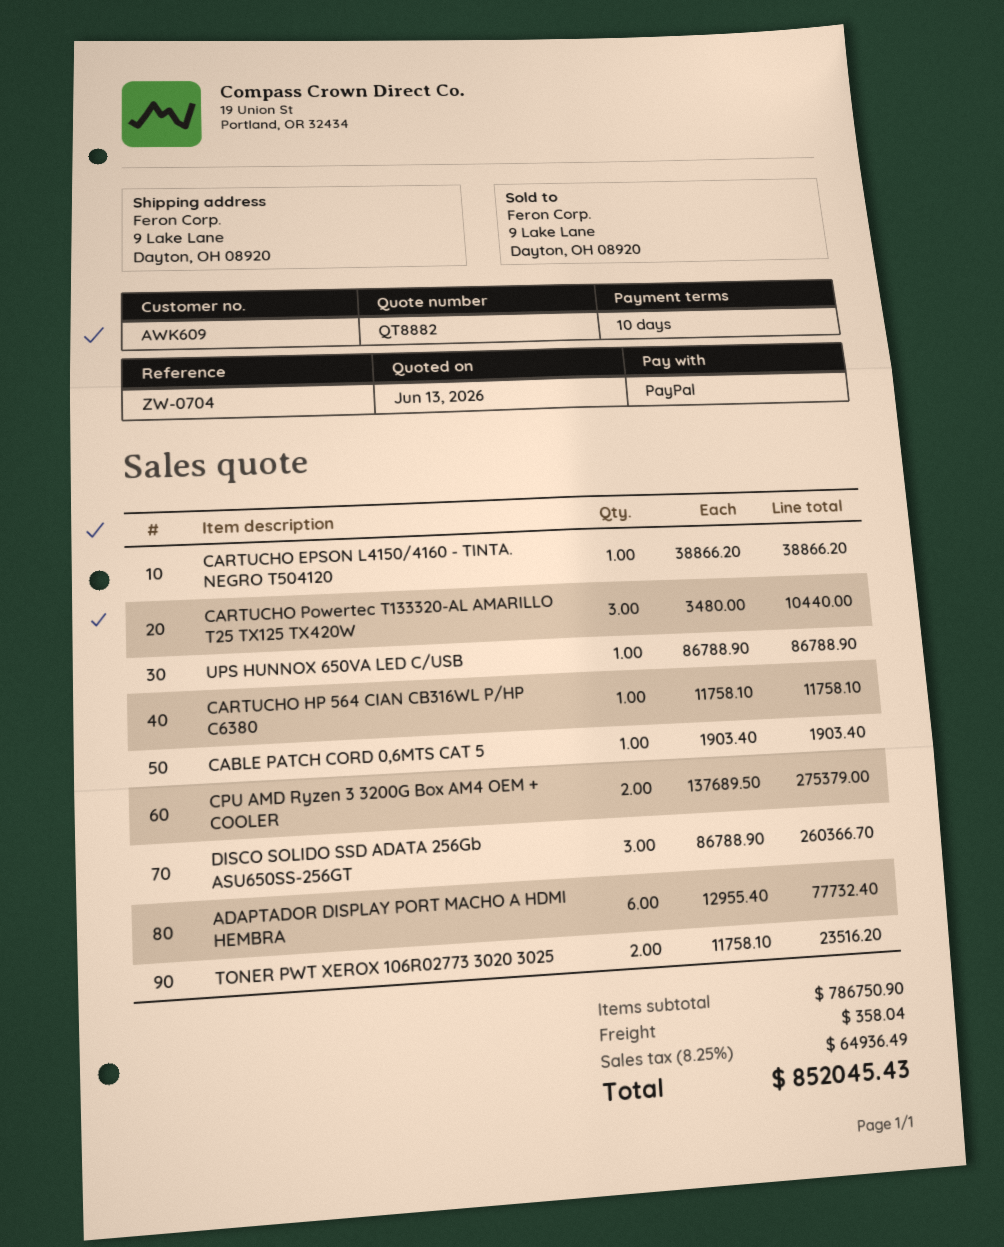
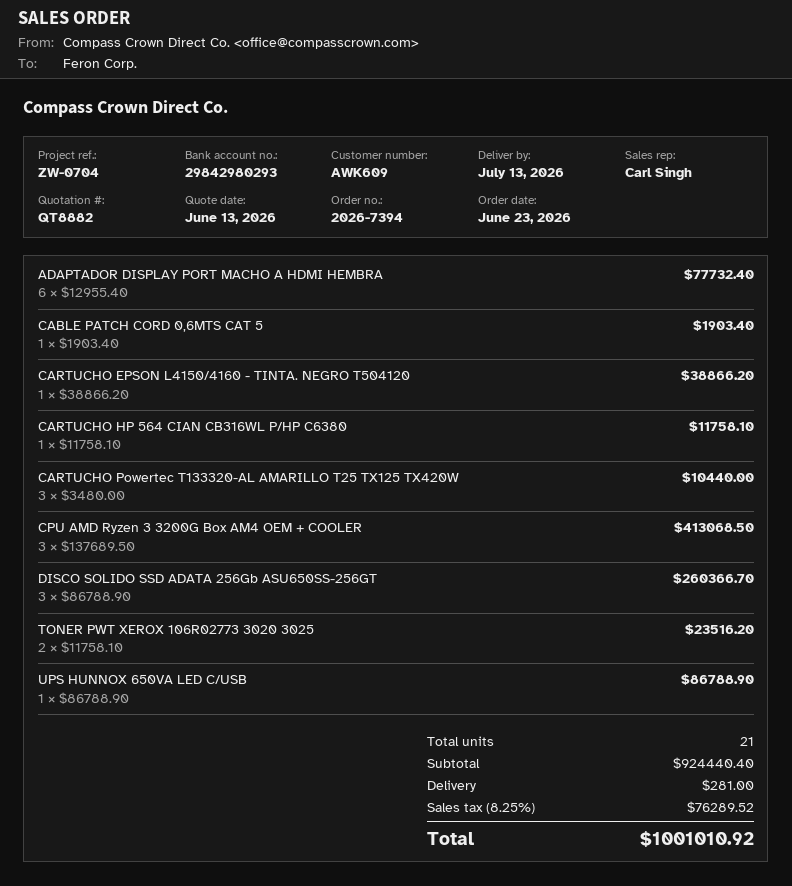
CPU AMD Ryzen 3 3200G Box AM4 OEM + COOLER: 2 x 137689.50 = 275379.00 -> 3 x 137689.50 = 413068.50
subtotal: 786750.90 -> 924440.40
shipping: 358.04 -> 281.00
tax: 8.25% = 64936.49 -> 8.25% = 76289.52
total: 852045.43 -> 1001010.92

